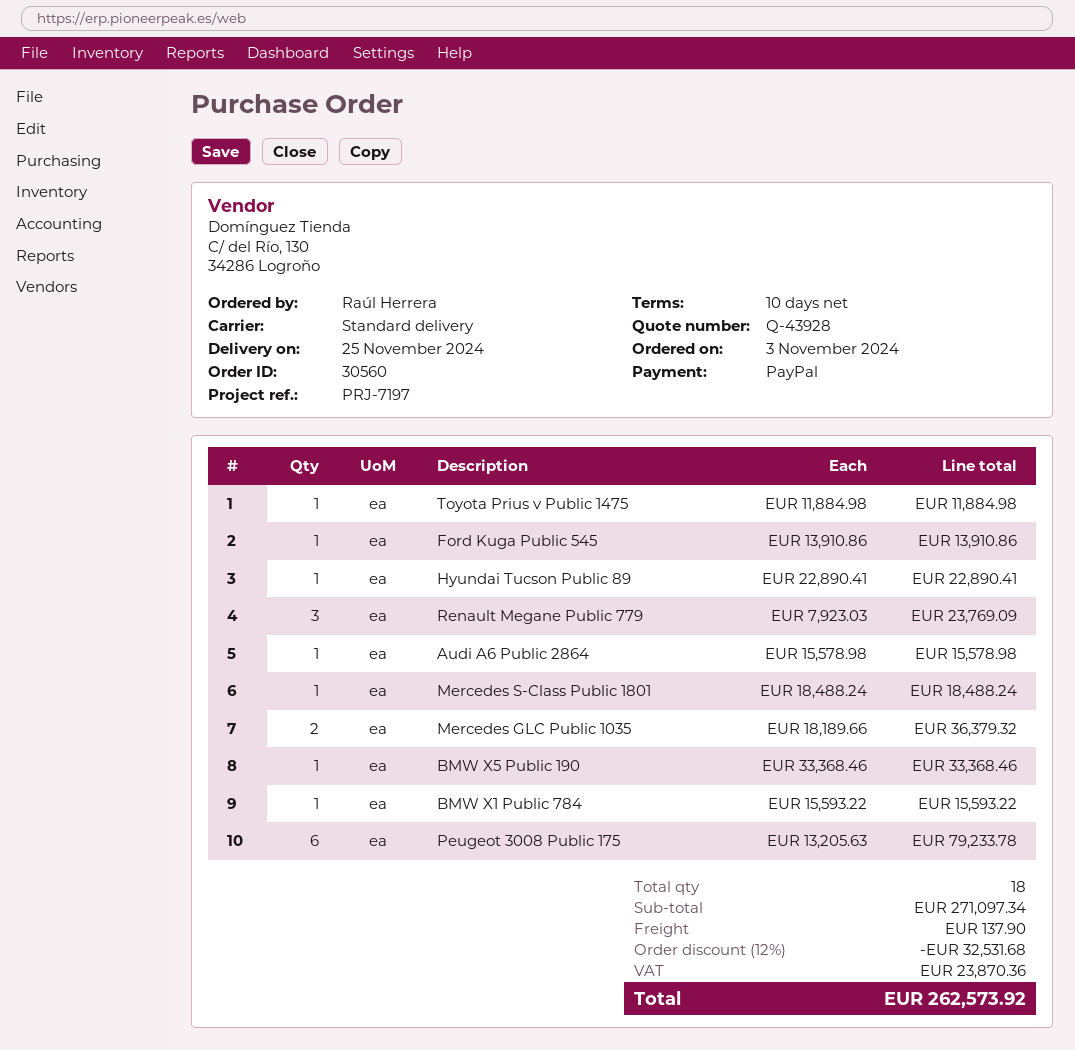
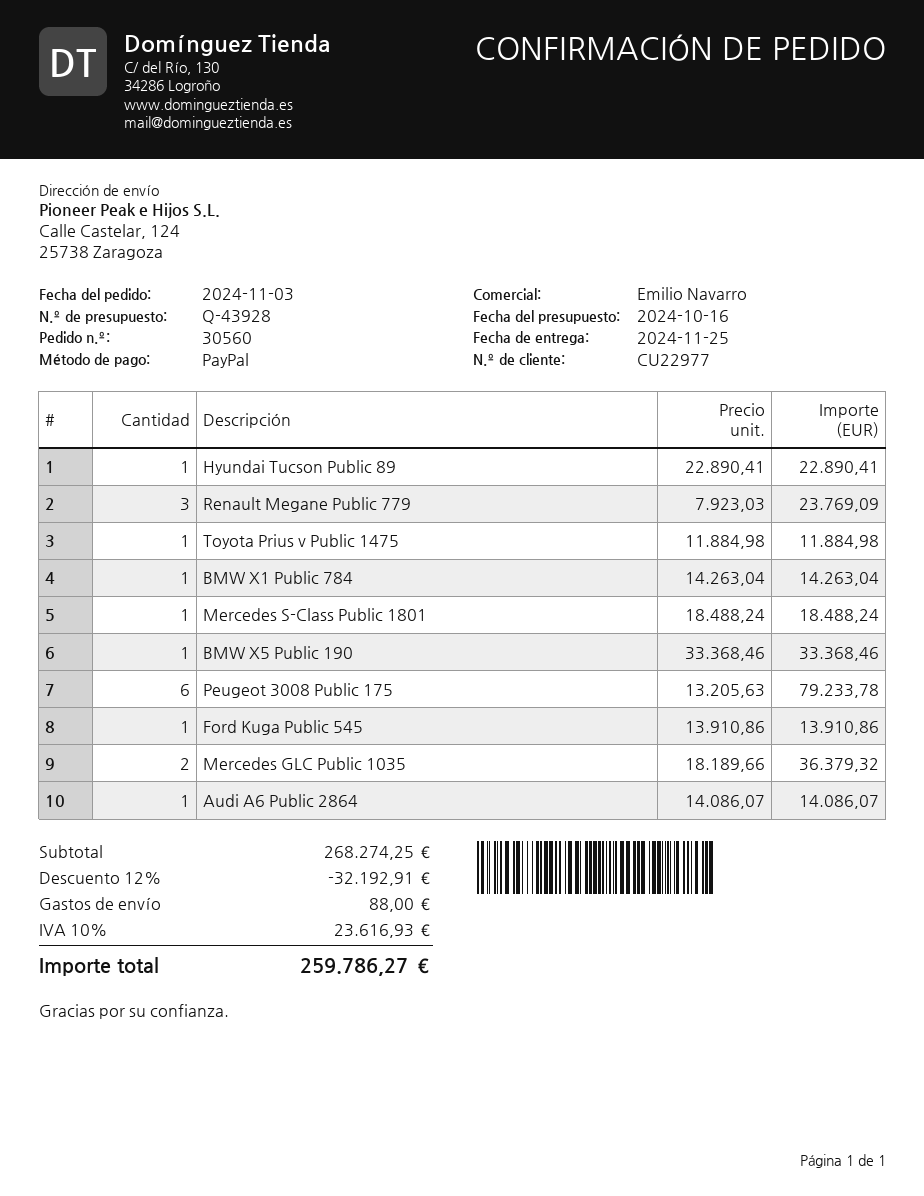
Audi A6 Public 2864: 1 x 15578.98 = 15578.98 -> 1 x 14086.07 = 14086.07
BMW X1 Public 784: 1 x 15593.22 = 15593.22 -> 1 x 14263.04 = 14263.04
subtotal: 271097.34 -> 268274.25
discount: 12% = 32531.68 -> 12% = 32192.91
shipping: 137.90 -> 88.00
tax: 23870.36 -> 23616.93
total: 262573.92 -> 259786.27

